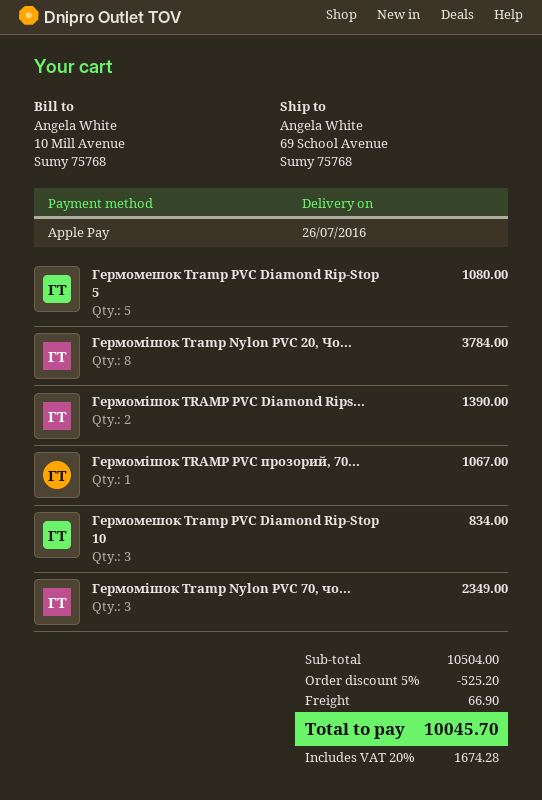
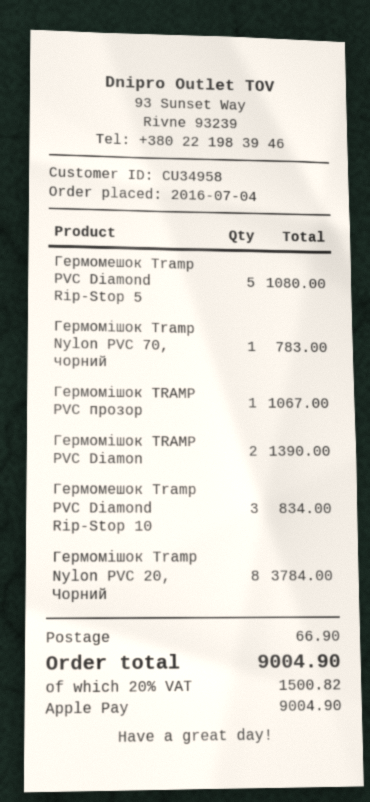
Гермомішок Tramp Nylon PVC 70, чо...: 3 for 2349.00 -> 1 for 783.00
discount: 5% = 525.20 -> none
tax: 20% = 1674.28 -> 20% = 1500.82
total: 10045.70 -> 9004.90

